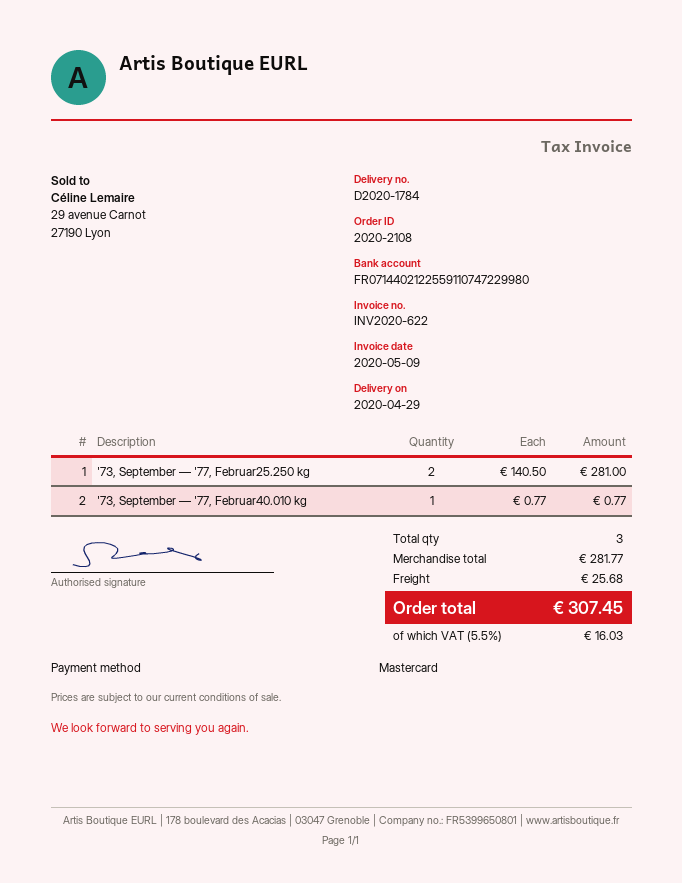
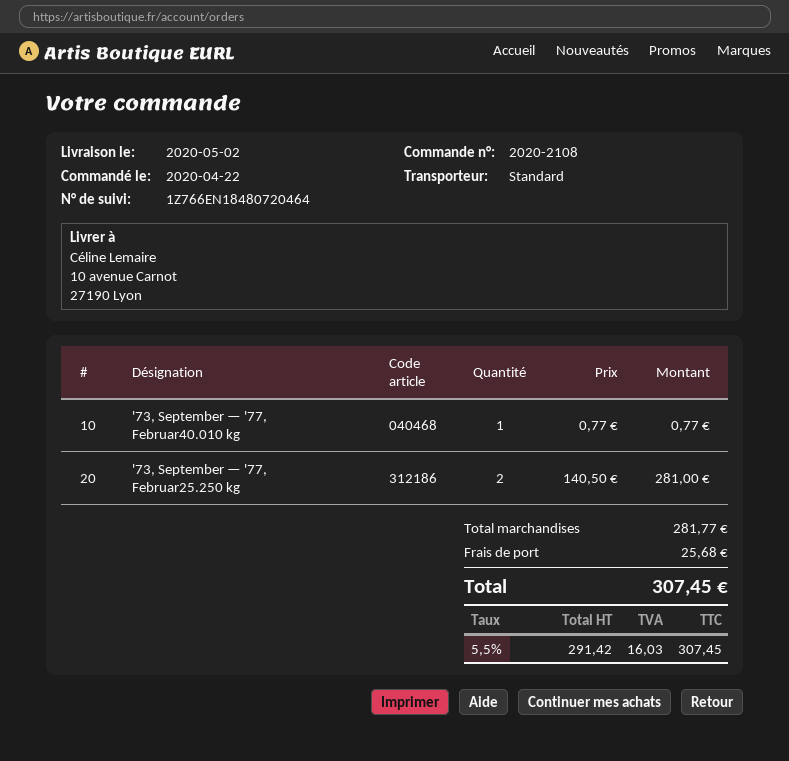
delivery date: 2020-04-29 -> 2020-05-02

